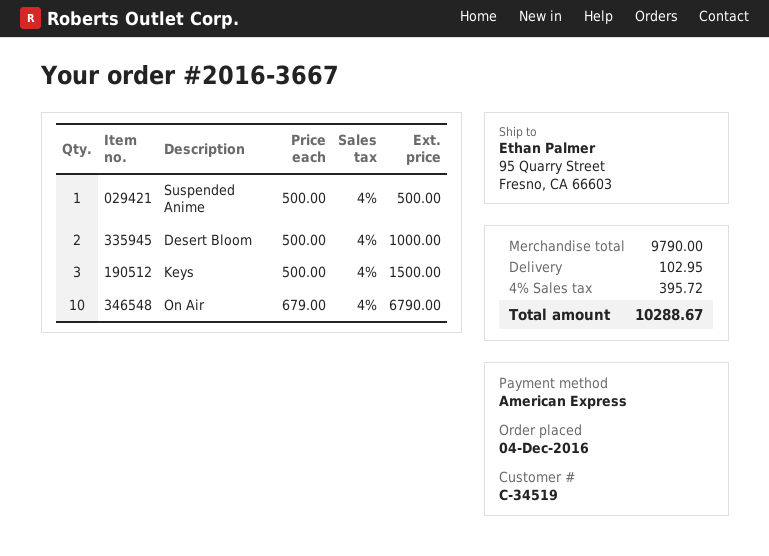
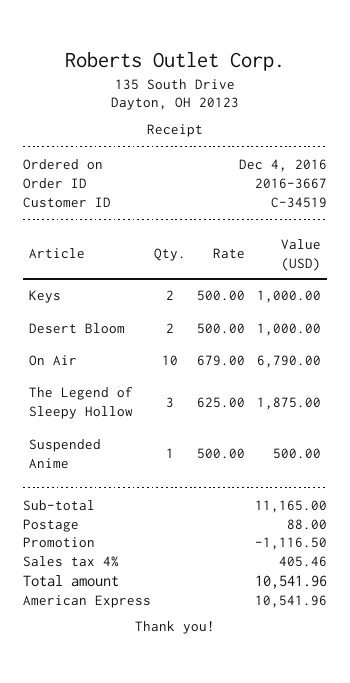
Keys: 3 x 500.00 = 1500.00 -> 2 x 500.00 = 1000.00
The Legend of Sleepy Hollow: none -> 3 x 625.00 = 1875.00
subtotal: 9790.00 -> 11165.00
discount: none -> 1116.50
shipping: 102.95 -> 88.00
tax: 4% = 395.72 -> 4% = 405.46
total: 10288.67 -> 10541.96

